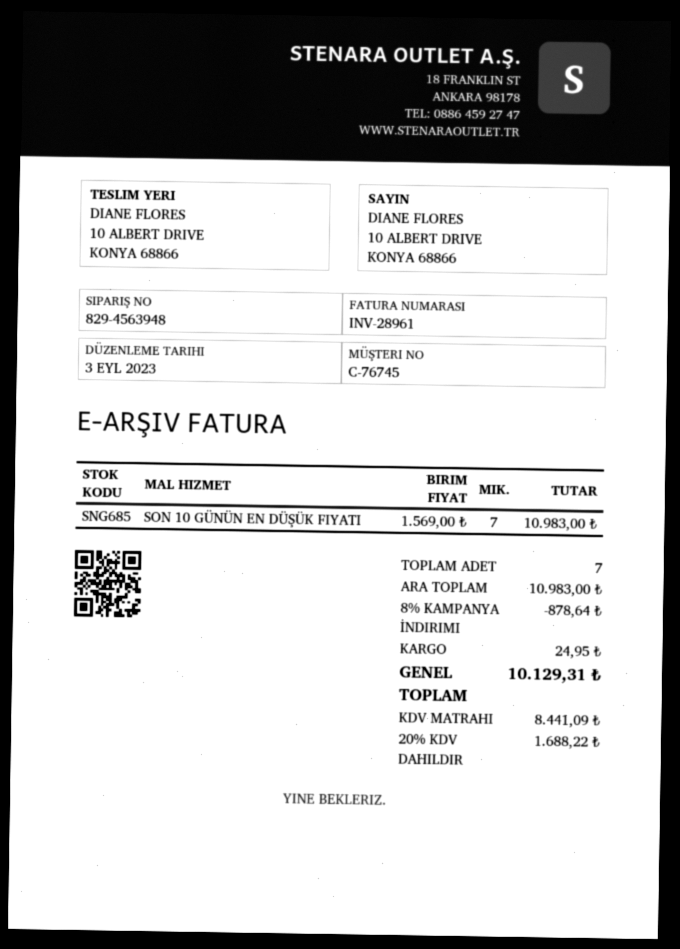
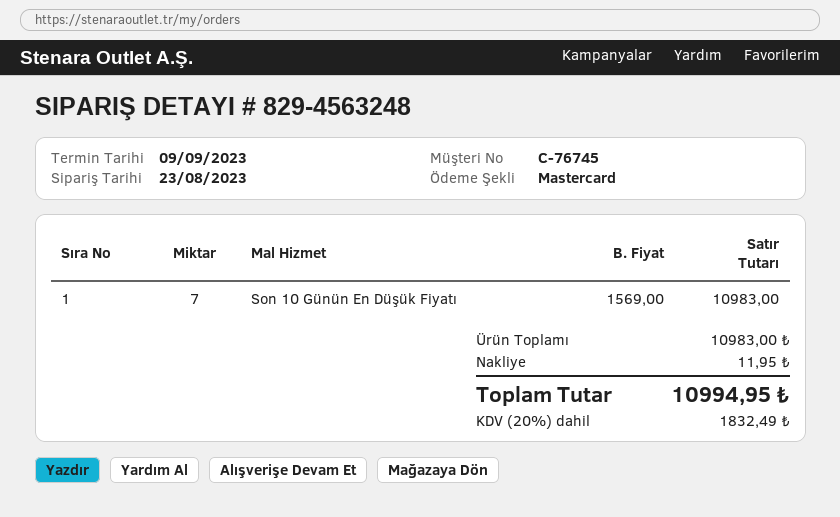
order number: 829-4563948 -> 829-4563248
discount: 8% = 878.64 -> none
shipping: 24.95 -> 11.95
tax: 20% = 1688.22 -> 20% = 1832.49
total: 10129.31 -> 10994.95

